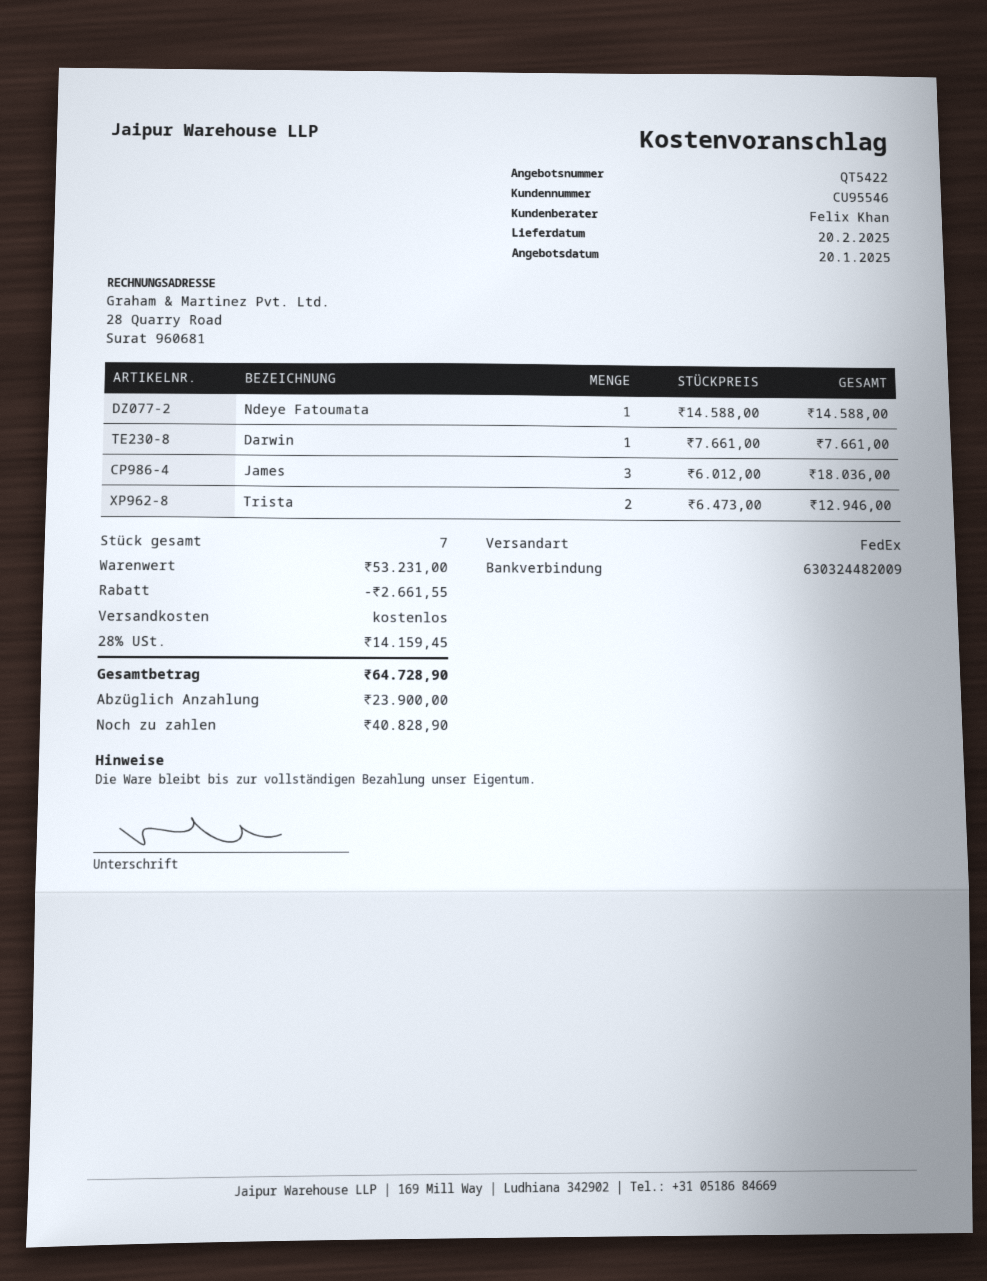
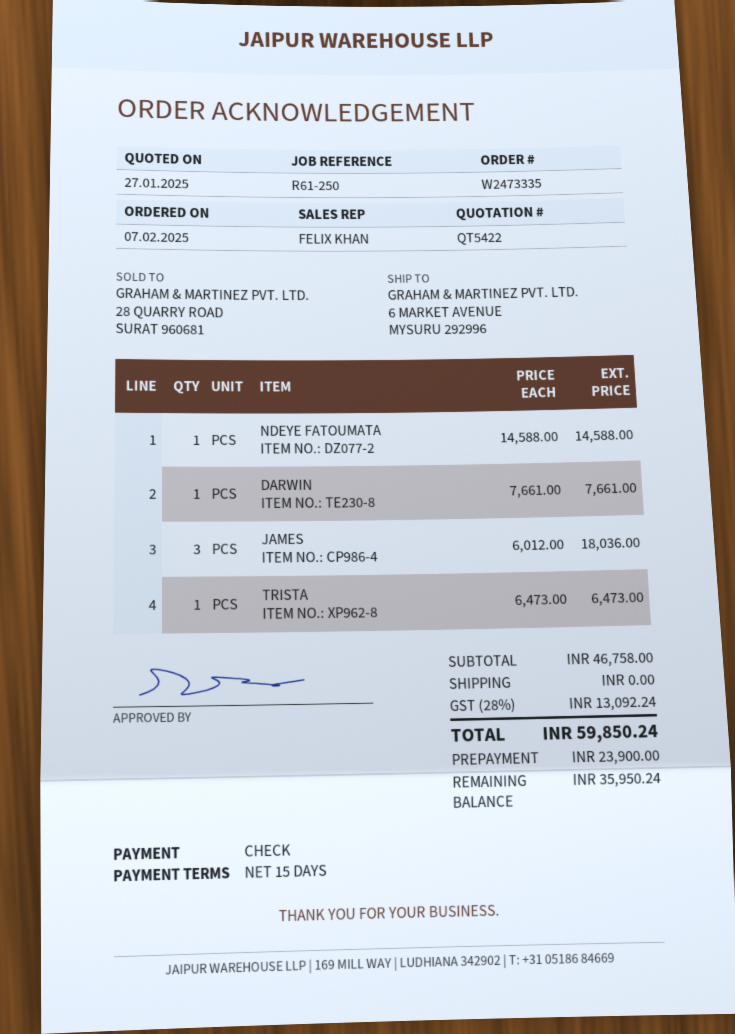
quote date: 2025-01-20 -> 2025-01-27
Trista: 2 x 6473.00 = 12946.00 -> 1 x 6473.00 = 6473.00
subtotal: 53231.00 -> 46758.00
discount: 2661.55 -> none
tax: 28% = 14159.45 -> 28% = 13092.24
total: 64728.90 -> 59850.24
balance: 40828.90 -> 35950.24

